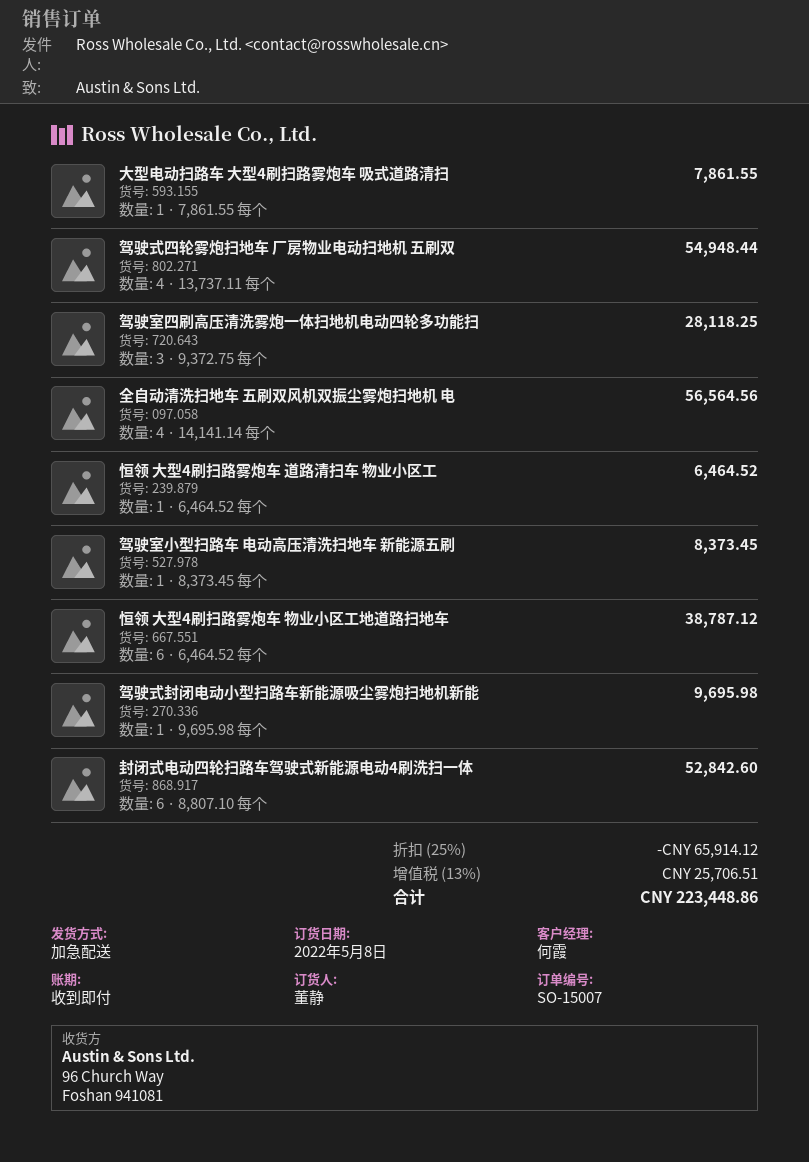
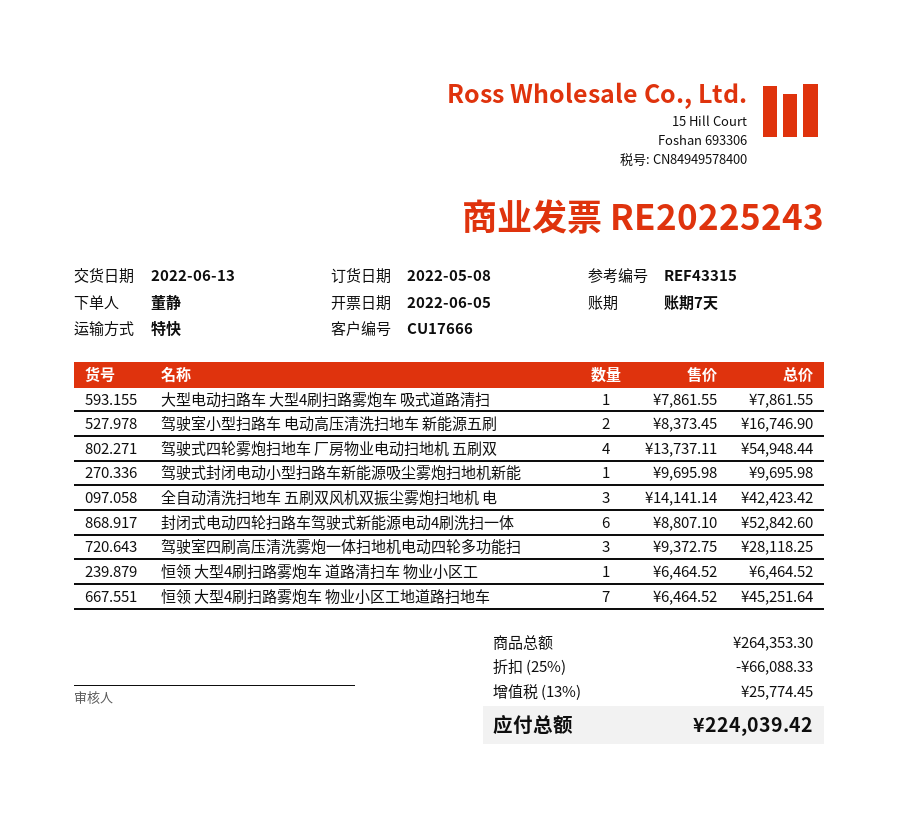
payment terms: on receipt -> 7 days
全自动清洗扫地车 五刷双风机双振尘雾炮扫地机 电: 4 x 14141.14 = 56564.56 -> 3 x 14141.14 = 42423.42
驾驶室小型扫路车 电动高压清洗扫地车 新能源五刷: 1 x 8373.45 = 8373.45 -> 2 x 8373.45 = 16746.90
恒领 大型4刷扫路雾炮车 物业小区工地道路扫地车: 6 x 6464.52 = 38787.12 -> 7 x 6464.52 = 45251.64
discount: 25% = 65914.12 -> 25% = 66088.33
tax: 13% = 25706.51 -> 13% = 25774.45
total: 223448.86 -> 224039.42

